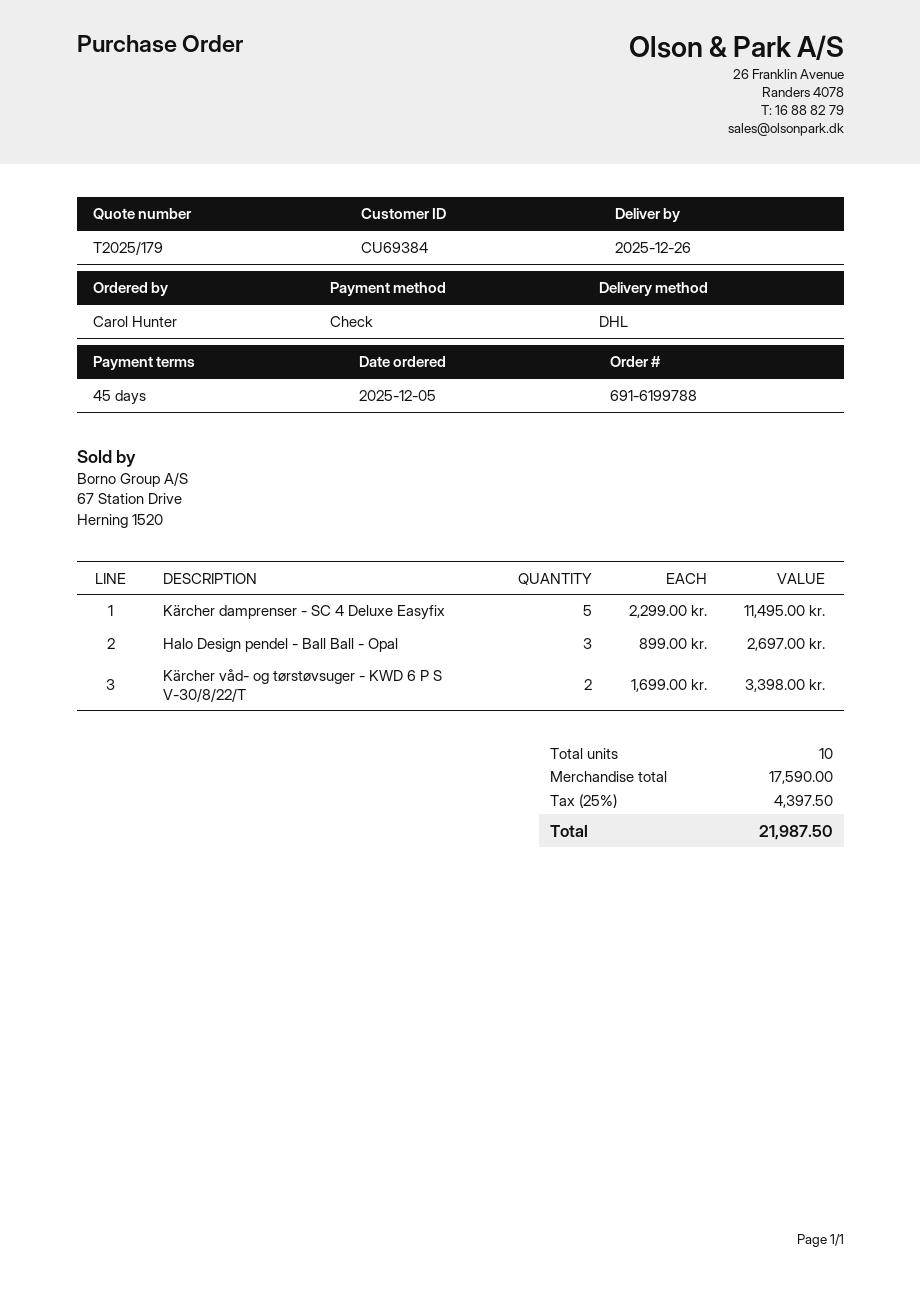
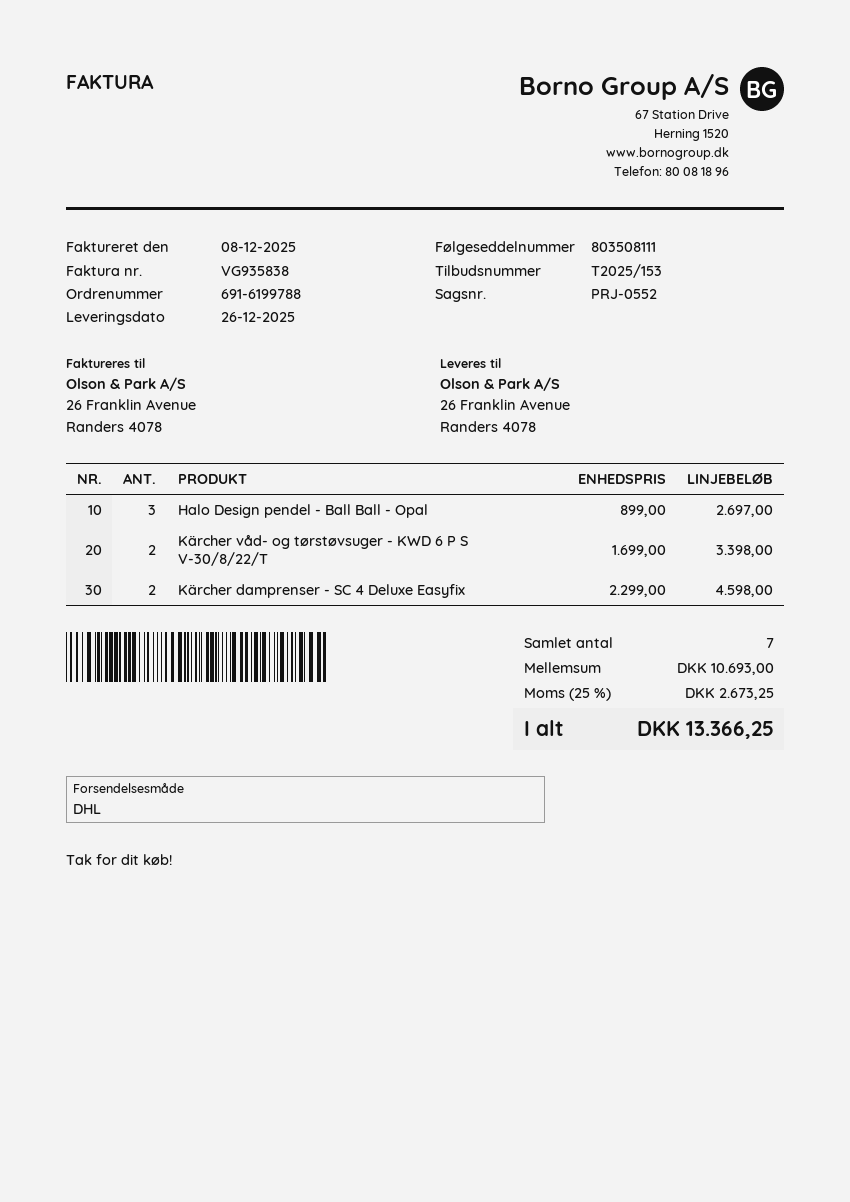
quote number: T2025/179 -> T2025/153
Kärcher damprenser - SC 4 Deluxe Easyfix: 5 x 2299.00 = 11495.00 -> 2 x 2299.00 = 4598.00
total quantity: 10 -> 7
subtotal: 17590.00 -> 10693.00
tax: 25% = 4397.50 -> 25% = 2673.25
total: 21987.50 -> 13366.25

